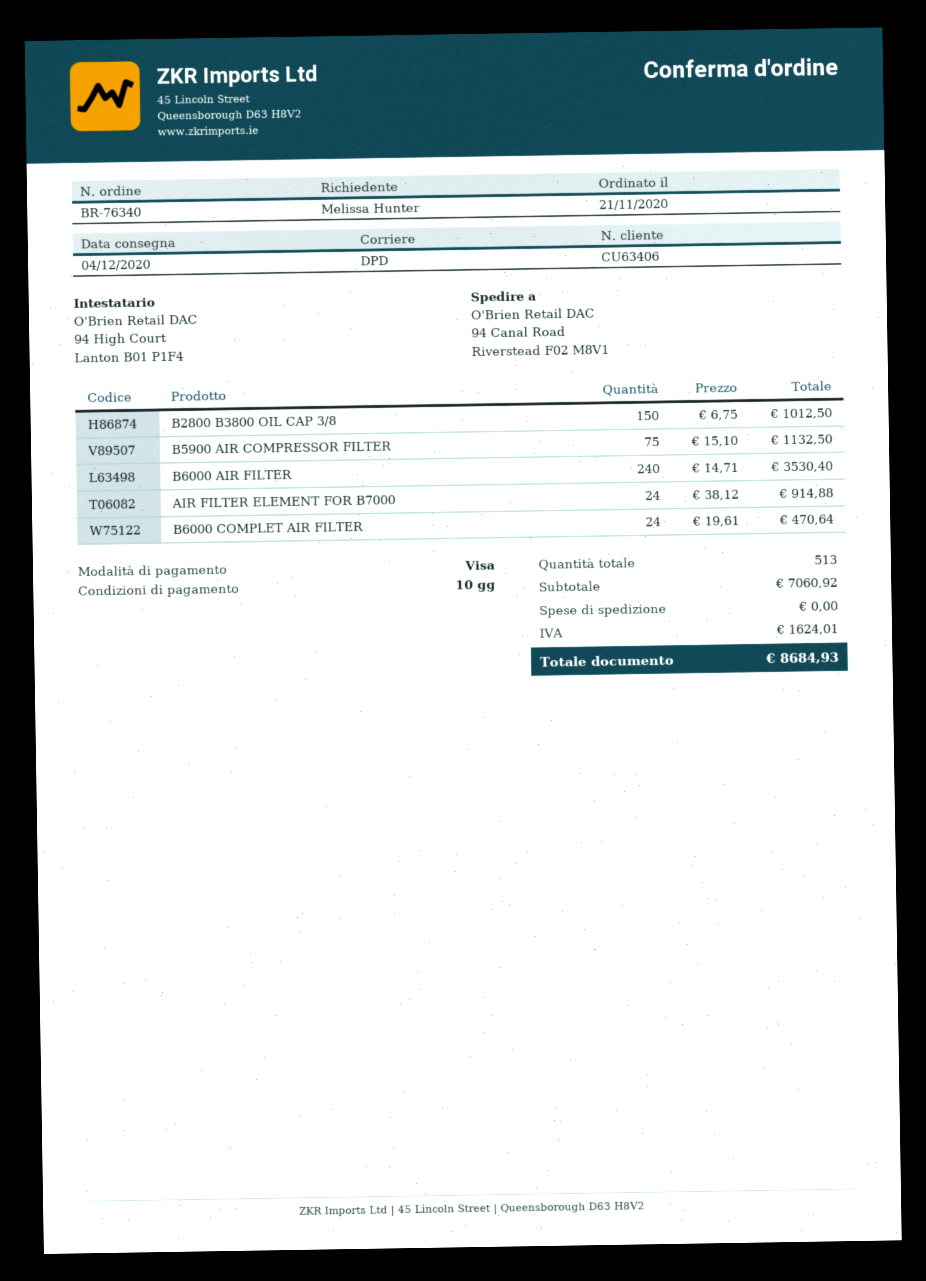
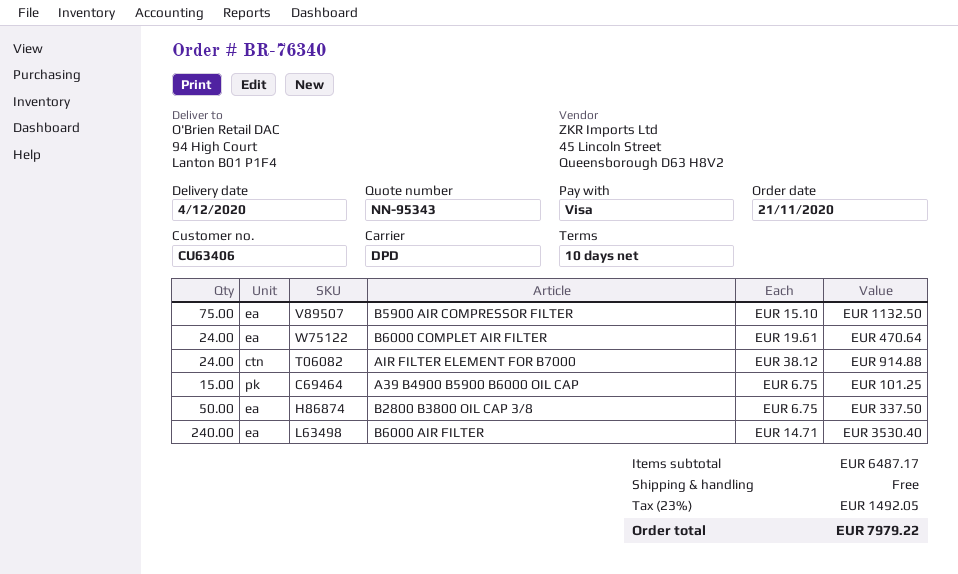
ship to: 94 Canal Road, Riverstead F02 M8V1 -> 94 High Court, Lanton B01 P1F4
B2800 B3800 OIL CAP 3/8: 150 x 6.75 = 1012.50 -> 50 x 6.75 = 337.50
A39 B4900 B5900 B6000 OIL CAP: none -> 15 x 6.75 = 101.25
subtotal: 7060.92 -> 6487.17
tax: 1624.01 -> 1492.05
total: 8684.93 -> 7979.22

